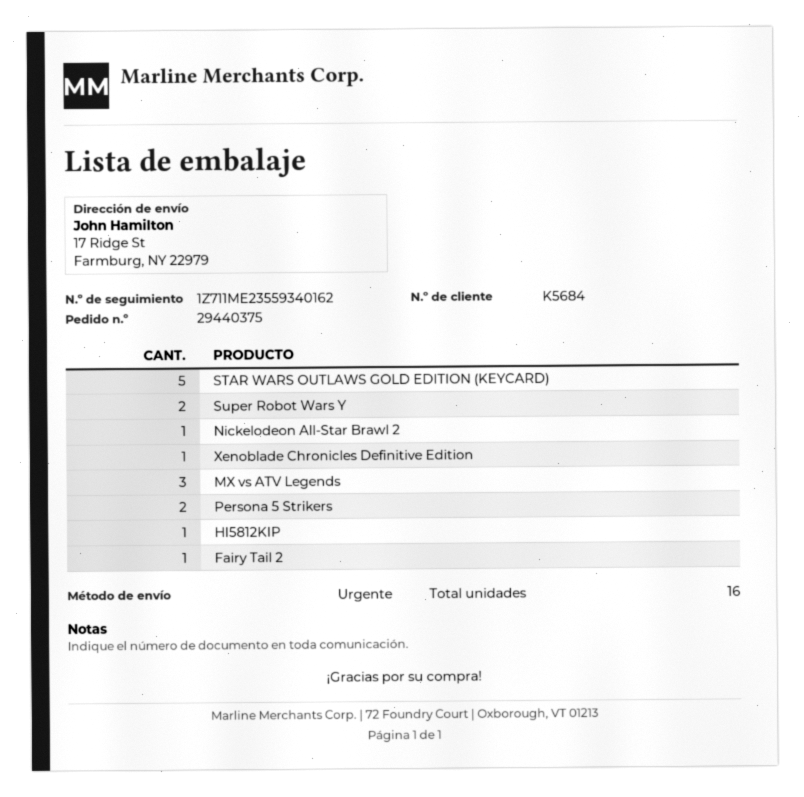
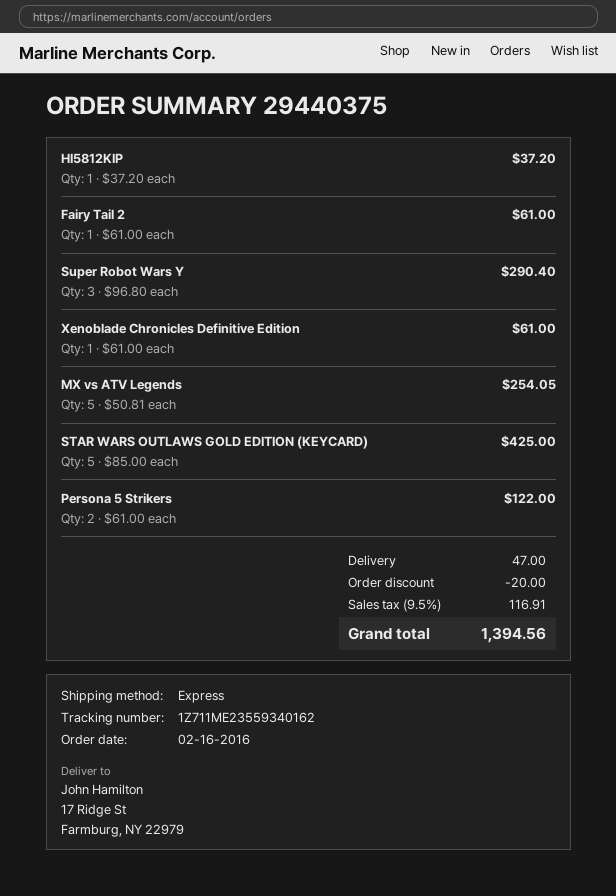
Super Robot Wars Y: 2 -> 3
Nickelodeon All-Star Brawl 2: 1 -> none
MX vs ATV Legends: 3 -> 5

